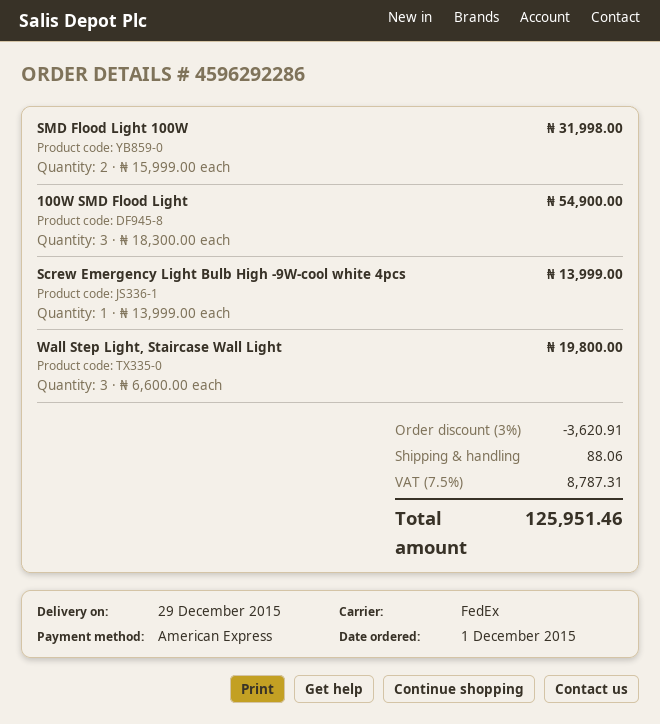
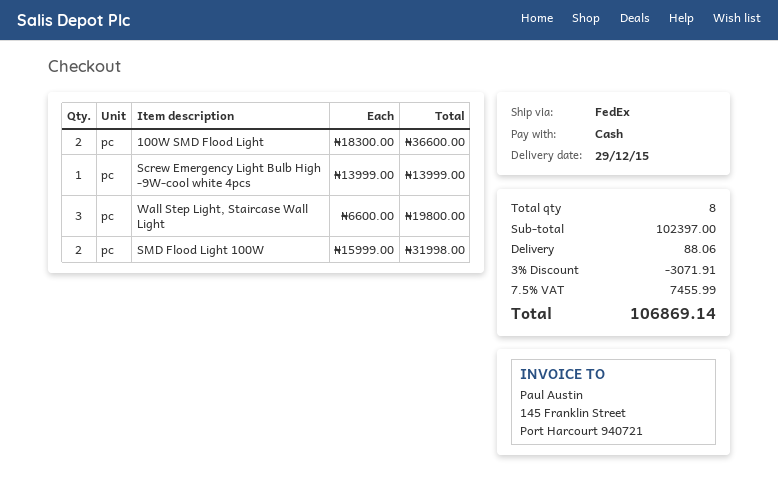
payment method: American Express -> cash
100W SMD Flood Light: 3 x 18300.00 = 54900.00 -> 2 x 18300.00 = 36600.00
discount: 3% = 3620.91 -> 3% = 3071.91
tax: 7.5% = 8787.31 -> 7.5% = 7455.99
total: 125951.46 -> 106869.14

